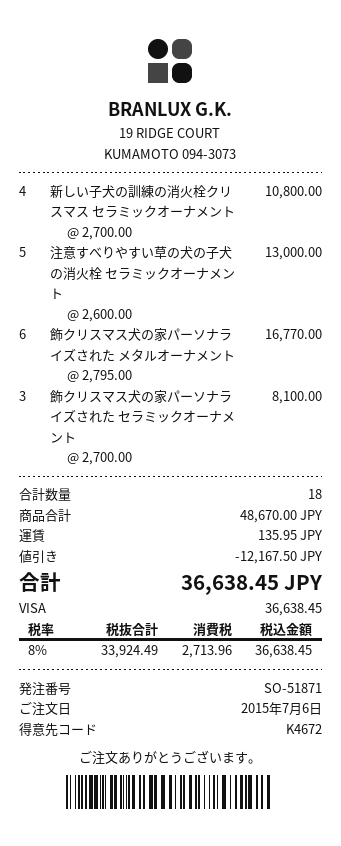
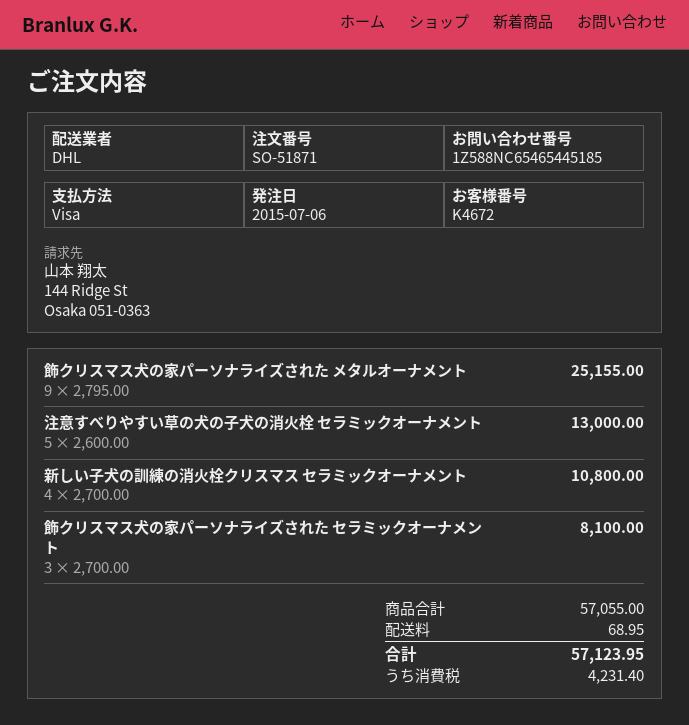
飾クリスマス犬の家パーソナライズされた メタルオーナメント: 6 x 2795.00 = 16770.00 -> 9 x 2795.00 = 25155.00
subtotal: 48670.00 -> 57055.00
discount: 12167.50 -> none
shipping: 135.95 -> 68.95
tax: 2713.96 -> 4231.40
total: 36638.45 -> 57123.95

